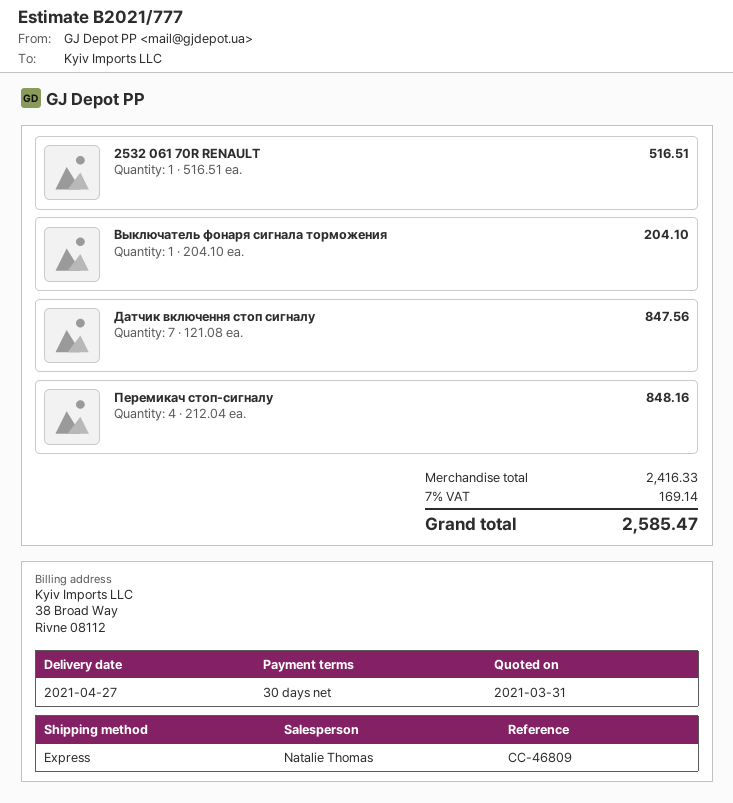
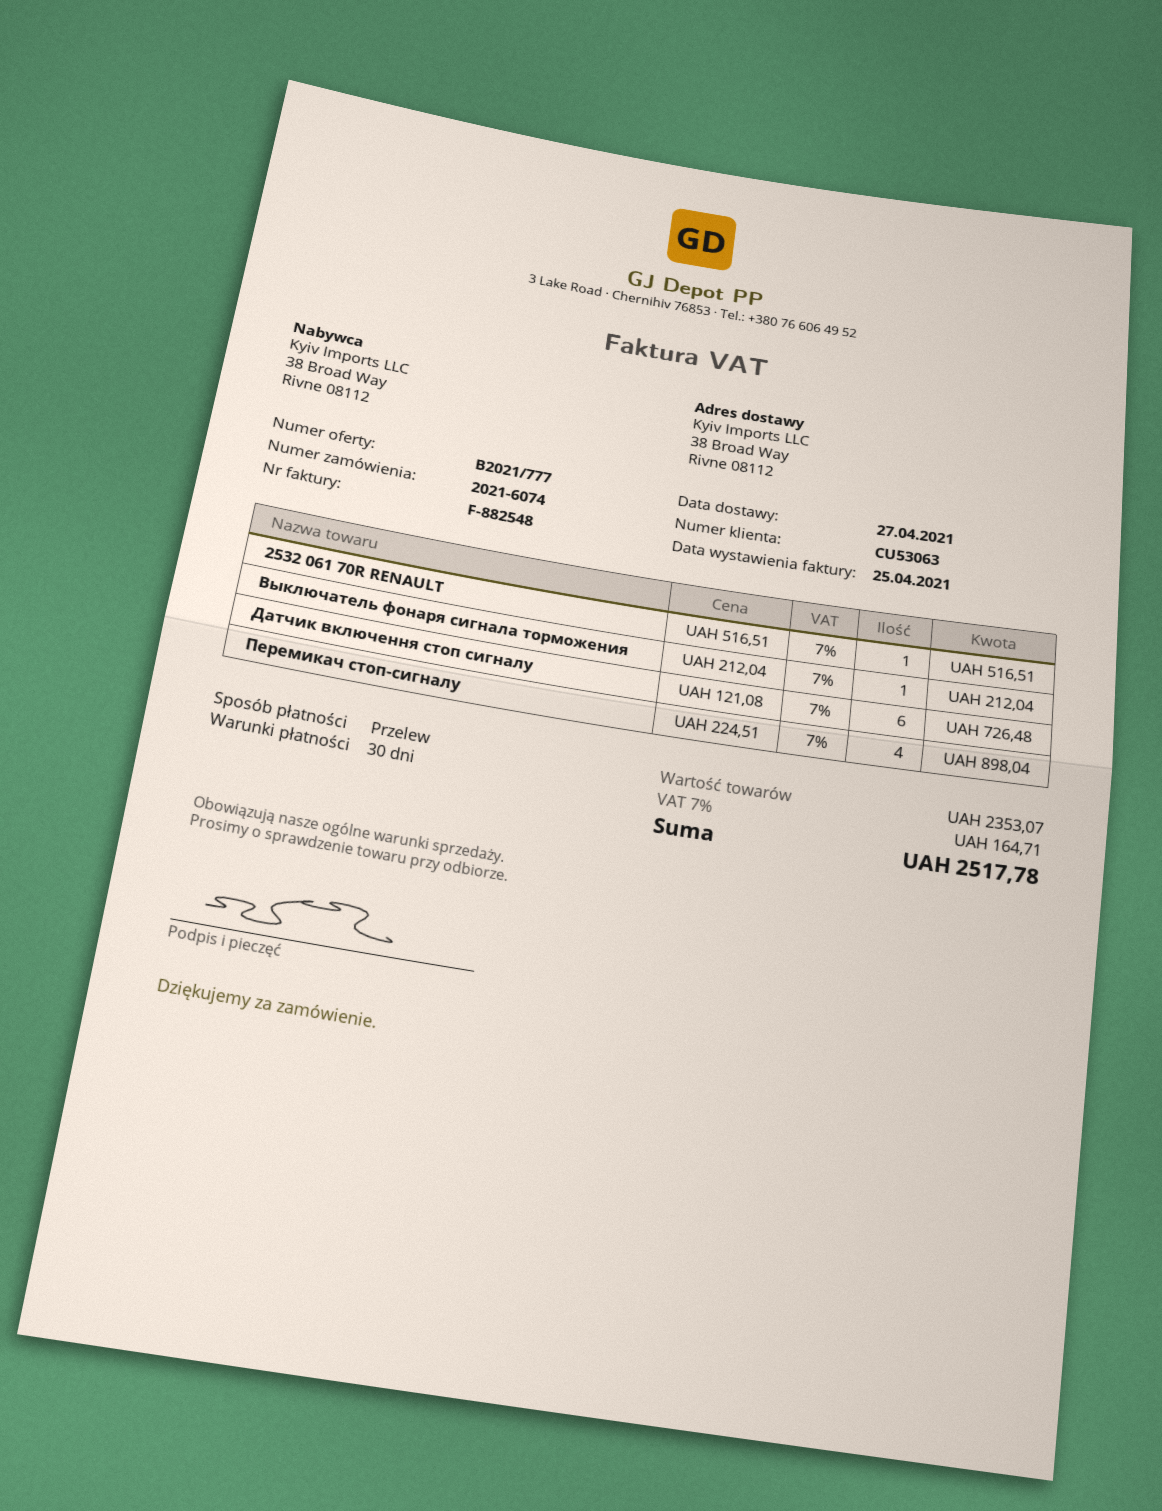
Выключатель фонаря сигнала торможения: 1 x 204.10 = 204.10 -> 1 x 212.04 = 212.04
Датчик включення стоп сигналу: 7 x 121.08 = 847.56 -> 6 x 121.08 = 726.48
Перемикач стоп-сигналу: 4 x 212.04 = 848.16 -> 4 x 224.51 = 898.04
subtotal: 2416.33 -> 2353.07
tax: 7% = 169.14 -> 7% = 164.71
total: 2585.47 -> 2517.78

